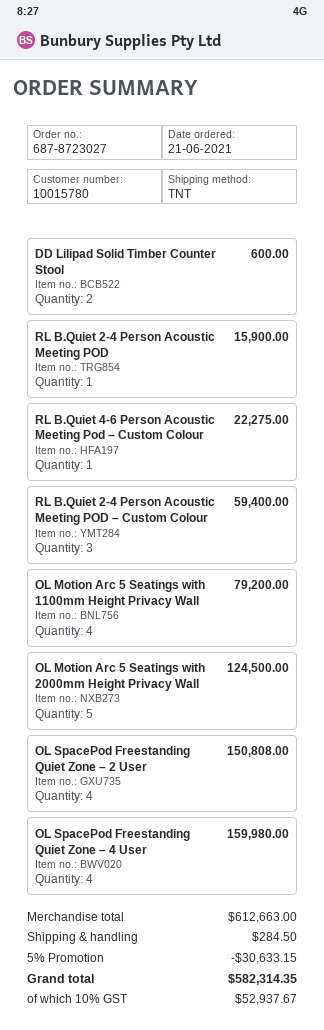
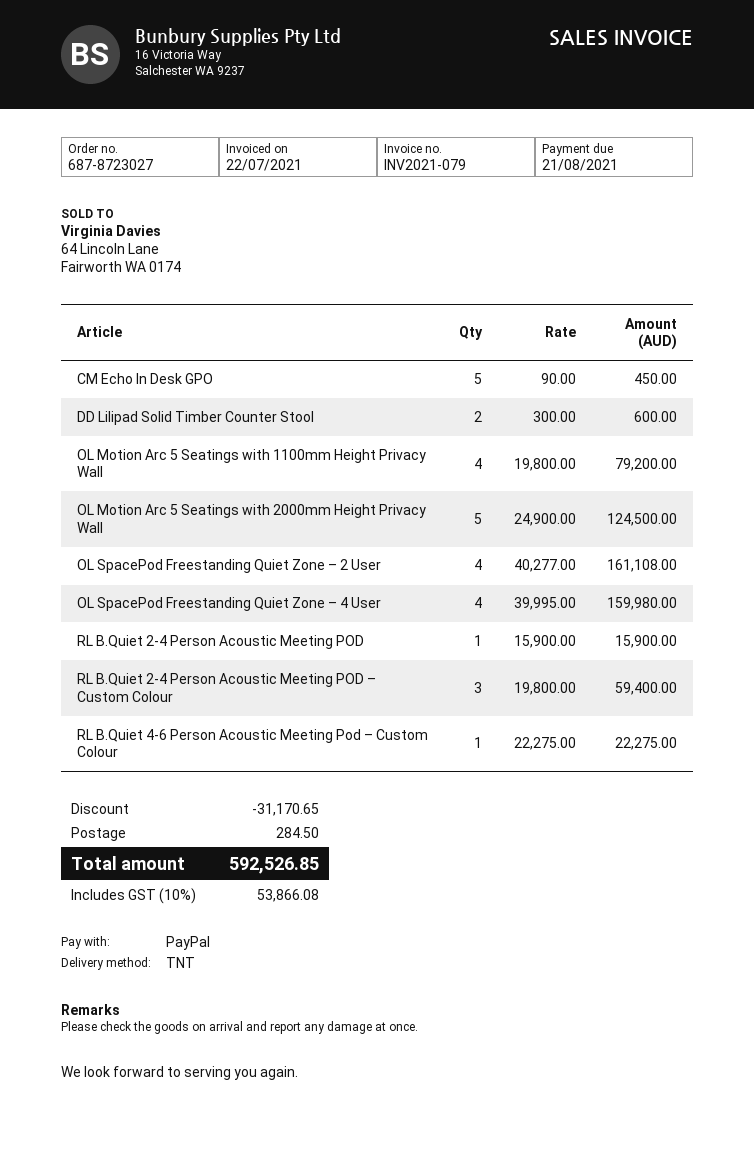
OL SpacePod Freestanding Quiet Zone – 2 User: 4 for 150808.00 -> 4 for 161108.00
CM Echo In Desk GPO: none -> 5 for 450.00
discount: 30633.15 -> 31170.65
tax: 10% = 52937.67 -> 10% = 53866.08
total: 582314.35 -> 592526.85

